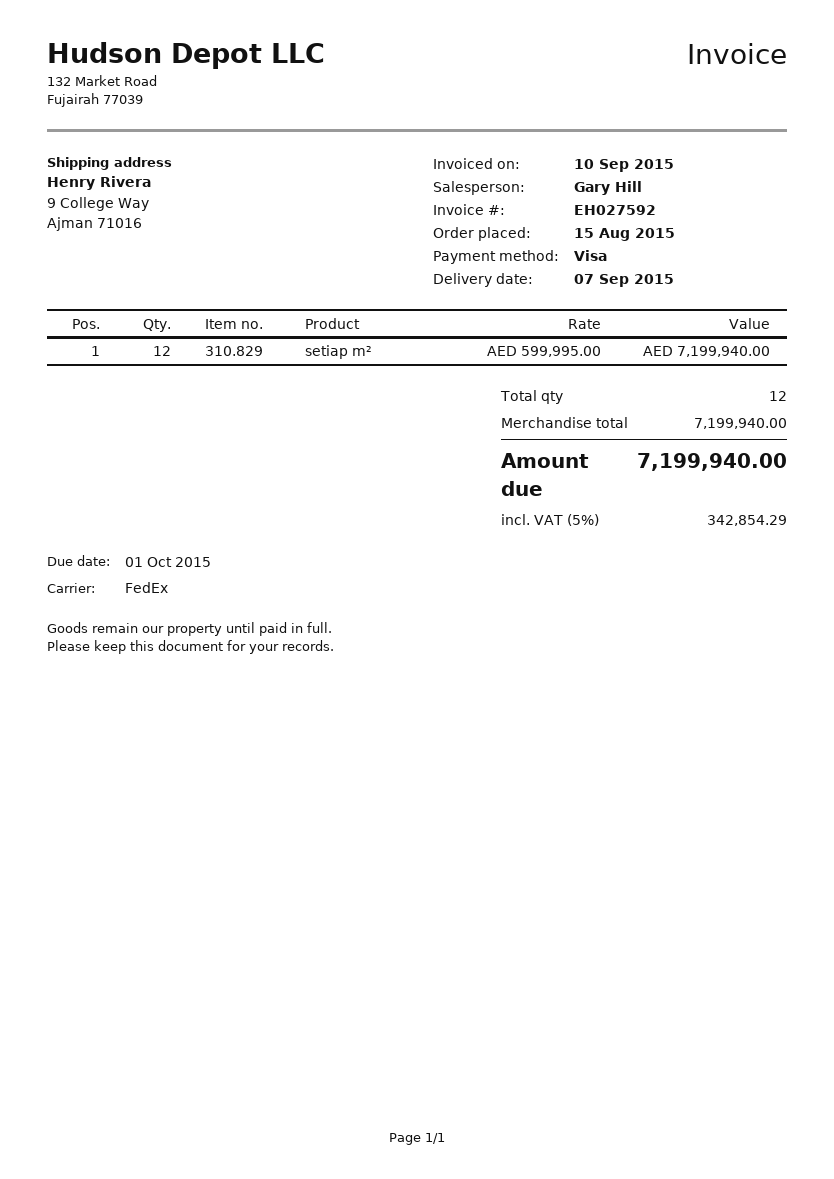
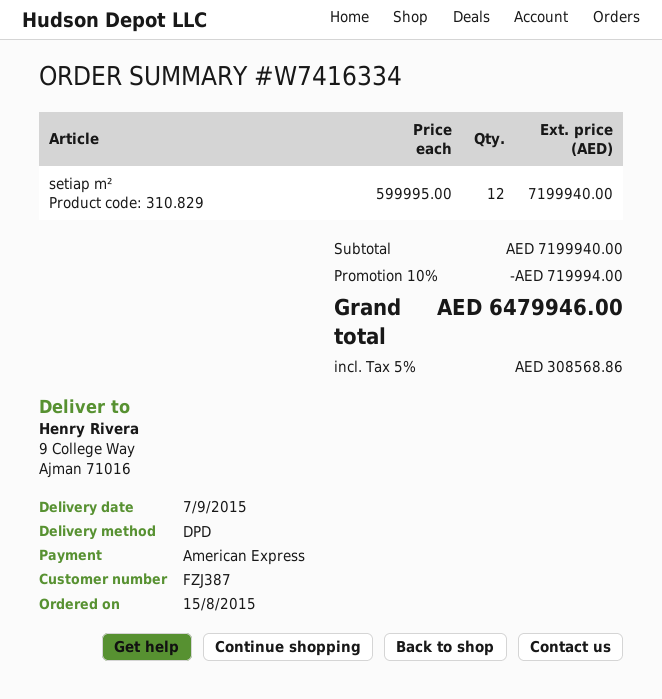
payment method: Visa -> American Express
shipping method: FedEx -> DPD
discount: none -> 10% = 719994.00
tax: 5% = 342854.29 -> 5% = 308568.86
total: 7199940.00 -> 6479946.00

